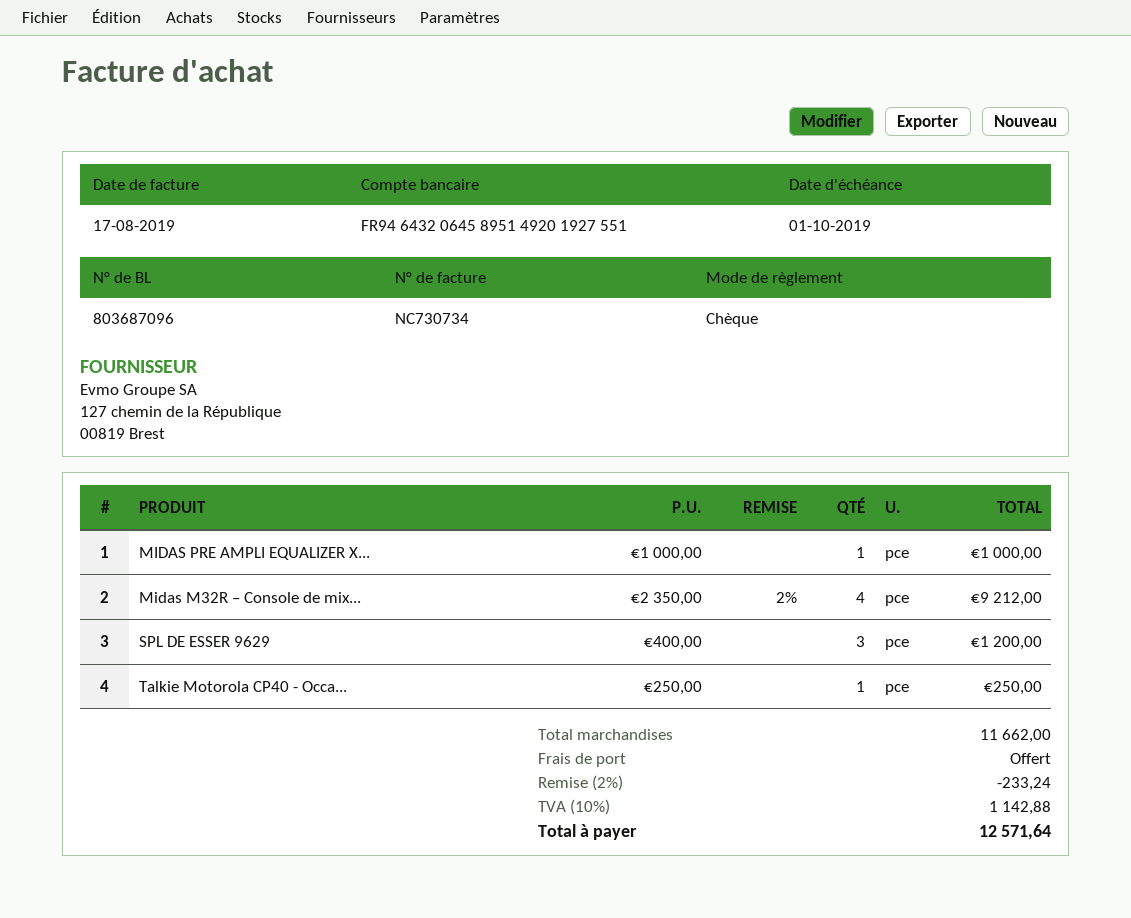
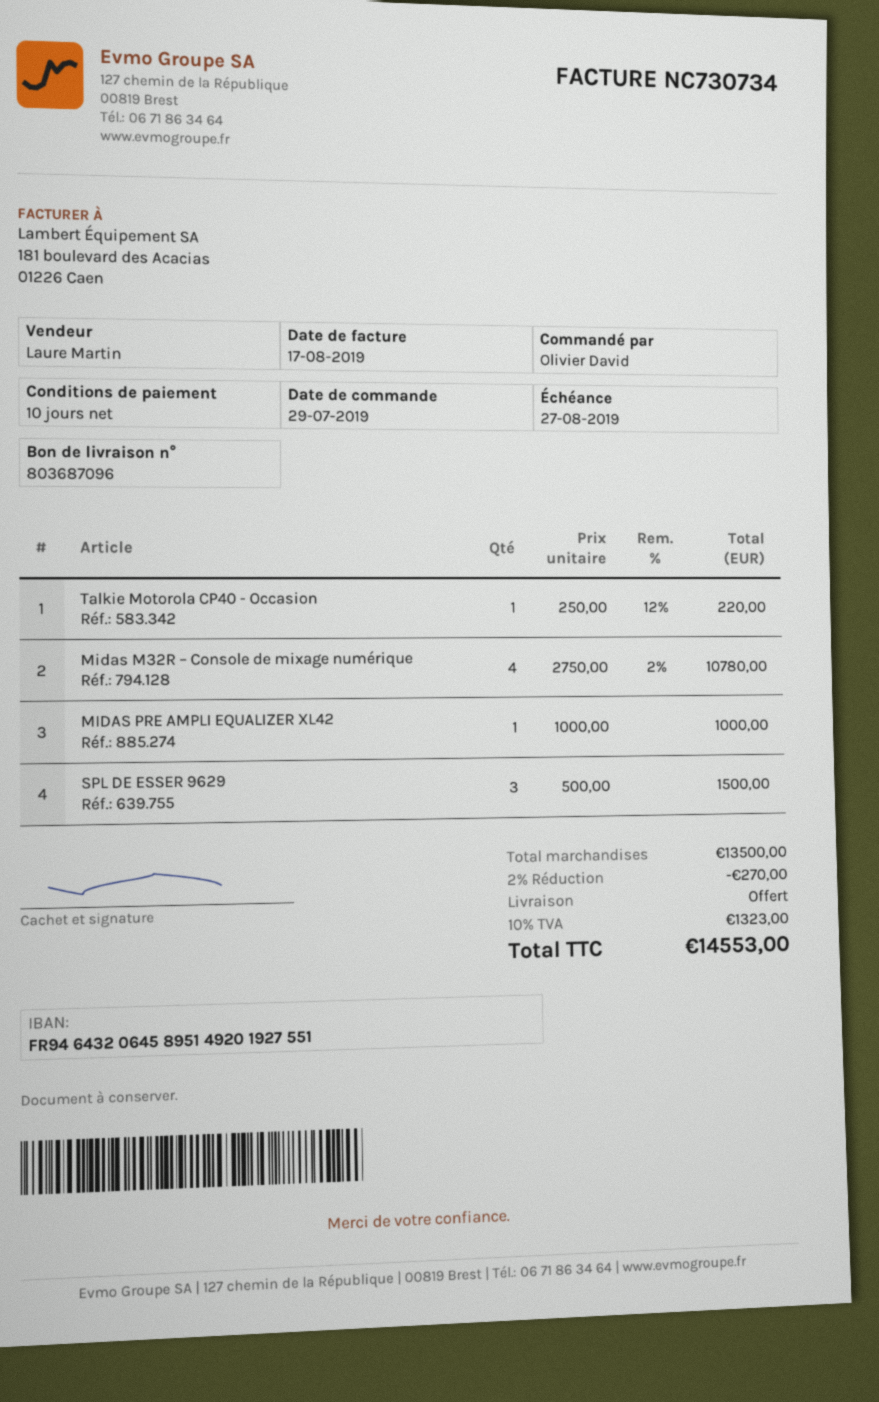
due date: 2019-10-01 -> 2019-08-27
Midas M32R – Console de mix...: 4 x 2350.00 - 2% = 9212.00 -> 4 x 2750.00 - 2% = 10780.00
SPL DE ESSER 9629: 3 x 400.00 = 1200.00 -> 3 x 500.00 = 1500.00
Talkie Motorola CP40 - Occa...: 1 x 250.00 = 250.00 -> 1 x 250.00 - 12% = 220.00
subtotal: 11662.00 -> 13500.00
discount: 2% = 233.24 -> 2% = 270.00
tax: 10% = 1142.88 -> 10% = 1323.00
total: 12571.64 -> 14553.00

